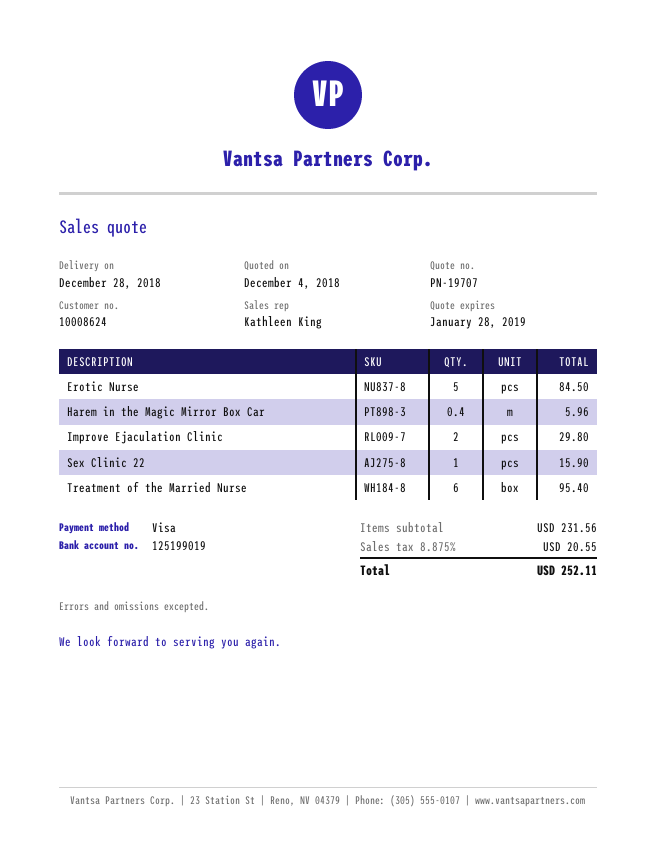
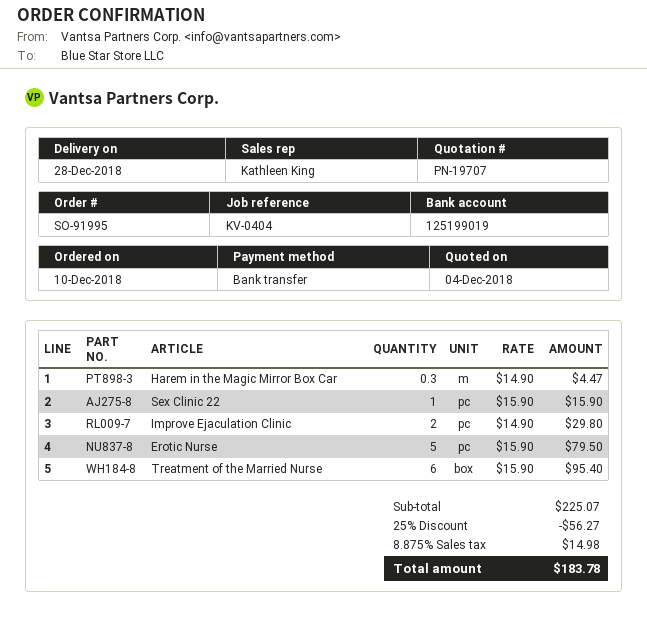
payment method: Visa -> bank transfer
Erotic Nurse: 5 for 84.50 -> 5 for 79.50
Harem in the Magic Mirror Box Car: 0.4 for 5.96 -> 0.3 for 4.47
subtotal: 231.56 -> 225.07
discount: none -> 25% = 56.27
tax: 8.875% = 20.55 -> 8.875% = 14.98
total: 252.11 -> 183.78

